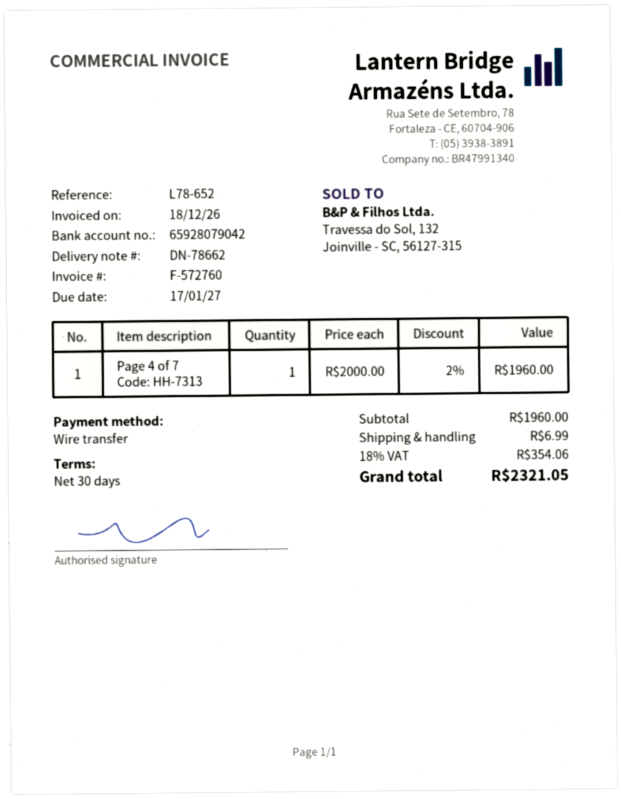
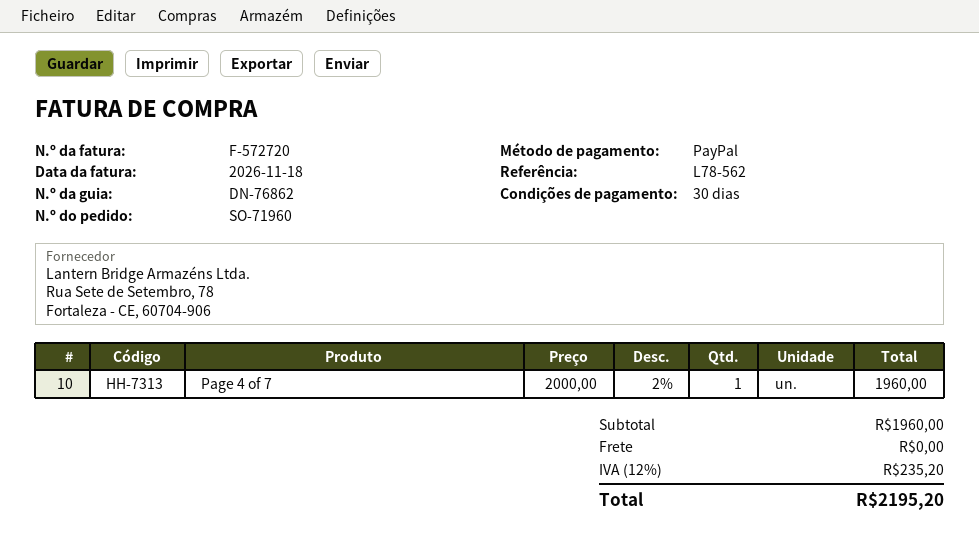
delivery note number: DN-78662 -> DN-76862
invoice number: F-572760 -> F-572720
invoice date: 2026-12-18 -> 2026-11-18
reference: L78-652 -> L78-562
payment method: bank transfer -> PayPal
shipping: 6.99 -> 0.00
tax: 18% = 354.06 -> 12% = 235.20
total: 2321.05 -> 2195.20

